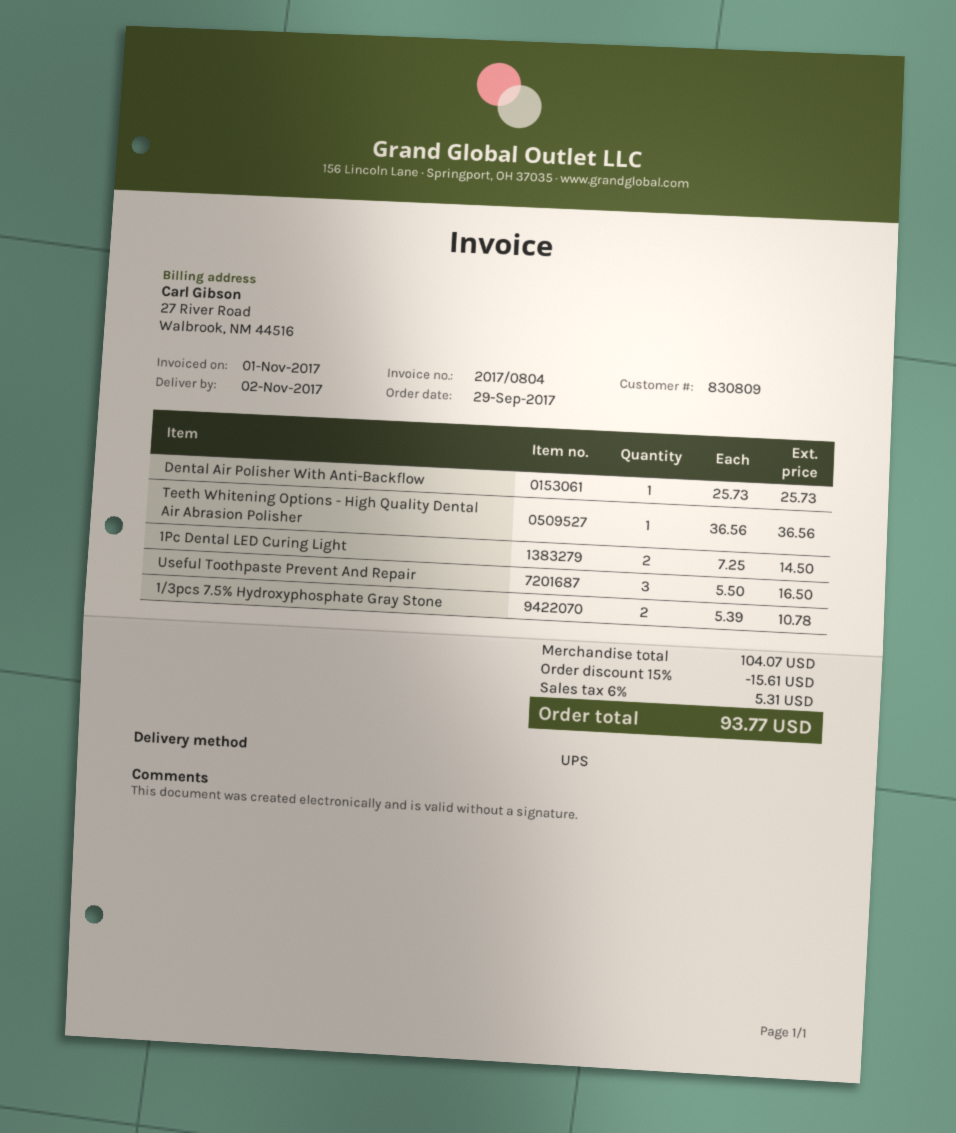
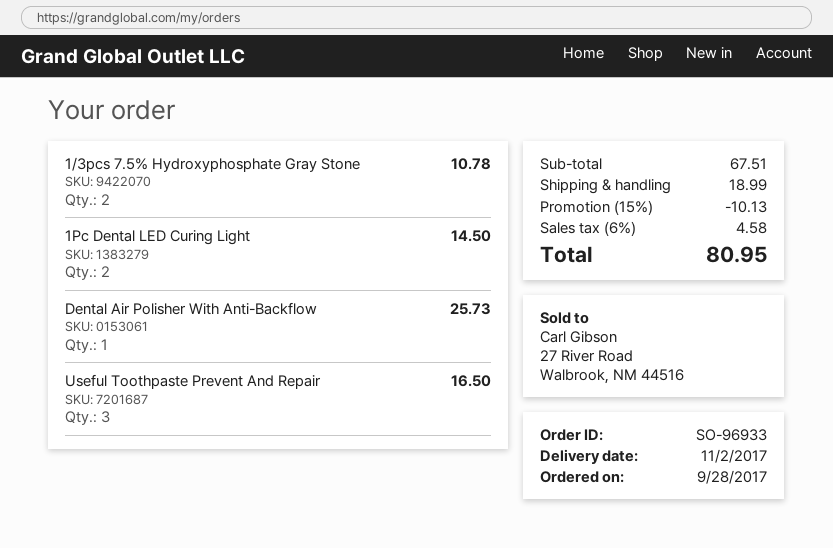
order date: 2017-09-29 -> 2017-09-28
Teeth Whitening Options - High Quality Dental Air Abrasion Polisher: 1 for 36.56 -> none
subtotal: 104.07 -> 67.51
discount: 15% = 15.61 -> 15% = 10.13
shipping: none -> 18.99
tax: 6% = 5.31 -> 6% = 4.58
total: 93.77 -> 80.95

